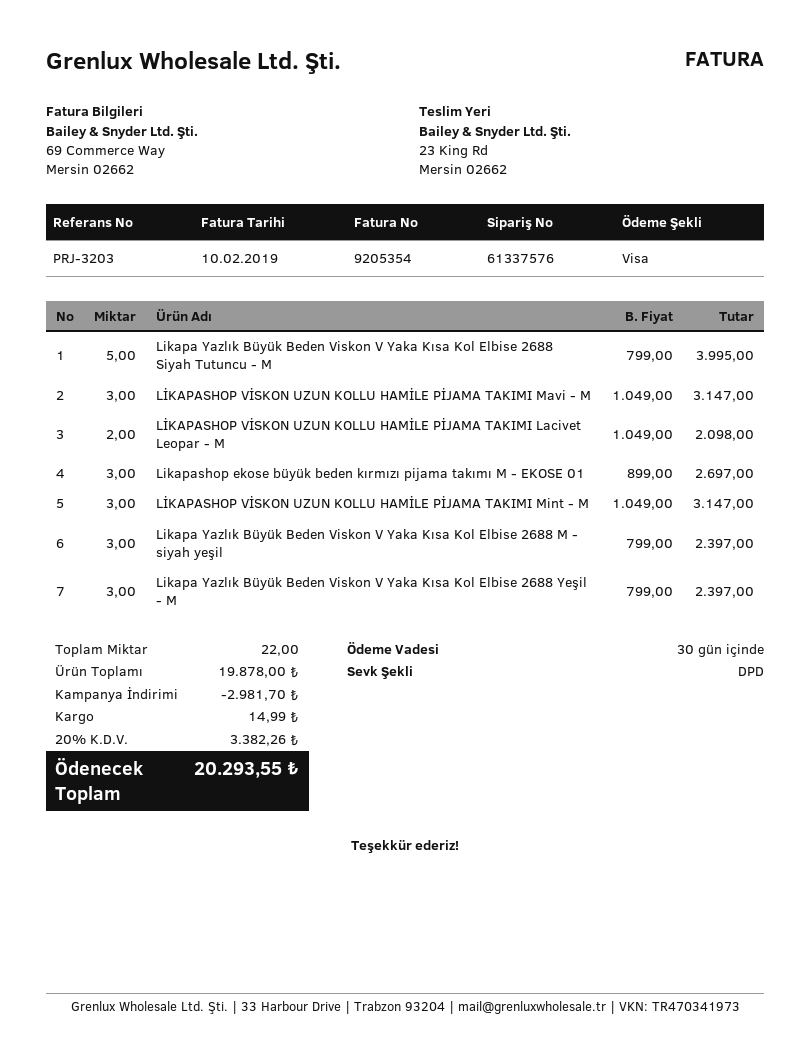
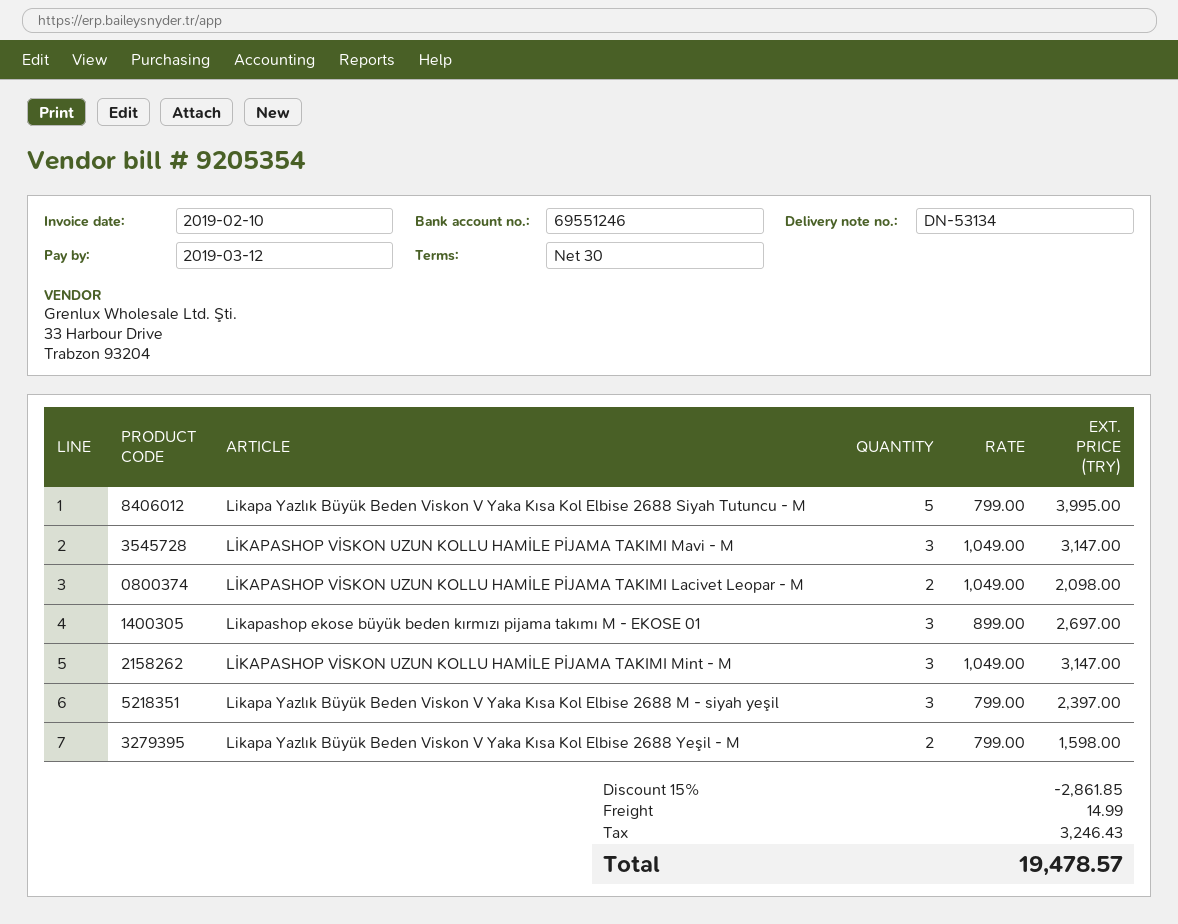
Likapa Yazlık Büyük Beden Viskon V Yaka Kısa Kol Elbise 2688 Yeşil - M: 3 x 799.00 = 2397.00 -> 2 x 799.00 = 1598.00
discount: 2981.70 -> 2861.85
tax: 3382.26 -> 3246.43
total: 20293.55 -> 19478.57

